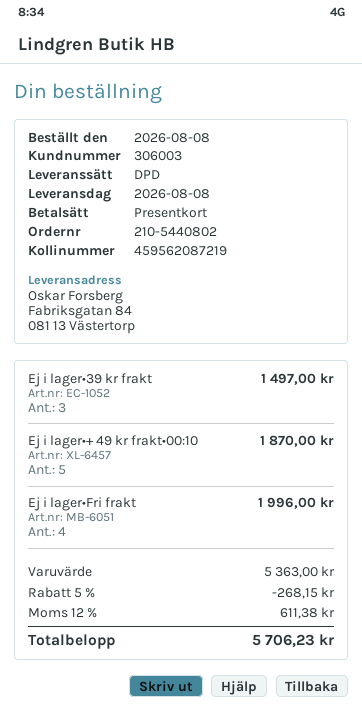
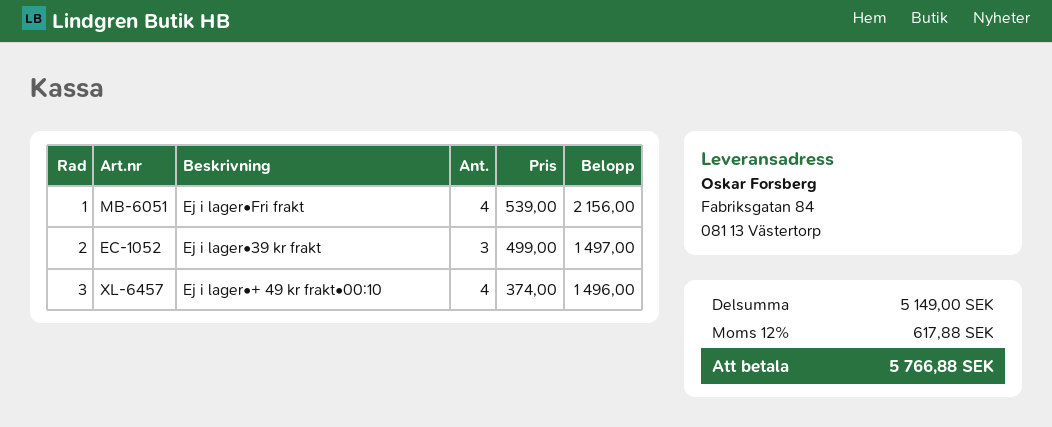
Ej i lager•+ 49 kr frakt•00:10: 5 for 1870.00 -> 4 for 1496.00
Ej i lager•Fri frakt: 4 for 1996.00 -> 4 for 2156.00
subtotal: 5363.00 -> 5149.00
discount: 5% = 268.15 -> none
tax: 12% = 611.38 -> 12% = 617.88
total: 5706.23 -> 5766.88

